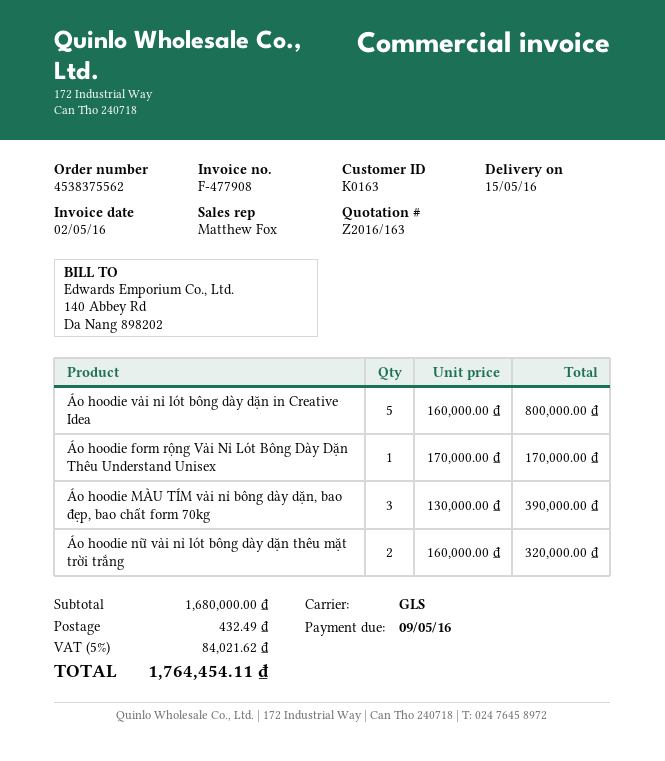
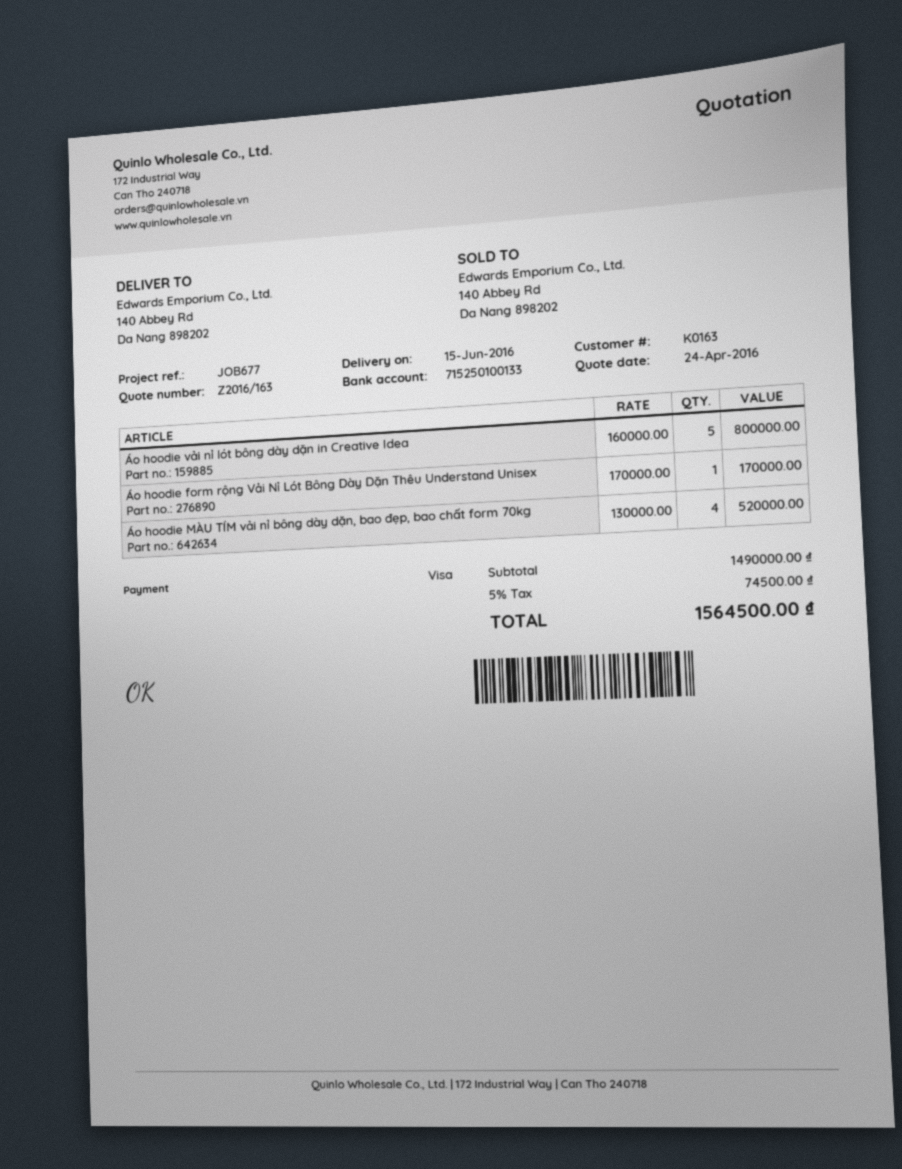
delivery date: 2016-05-15 -> 2016-06-15
Áo hoodie MÀU TÍM vải nỉ bông dày dặn, bao đẹp, bao chất form 70kg: 3 x 130000.00 = 390000.00 -> 4 x 130000.00 = 520000.00
Áo hoodie nữ vải nỉ lót bông dày dặn thêu mặt trời trắng: 2 x 160000.00 = 320000.00 -> none
subtotal: 1680000.00 -> 1490000.00
shipping: 432.49 -> none
tax: 5% = 84021.62 -> 5% = 74500.00
total: 1764454.11 -> 1564500.00

